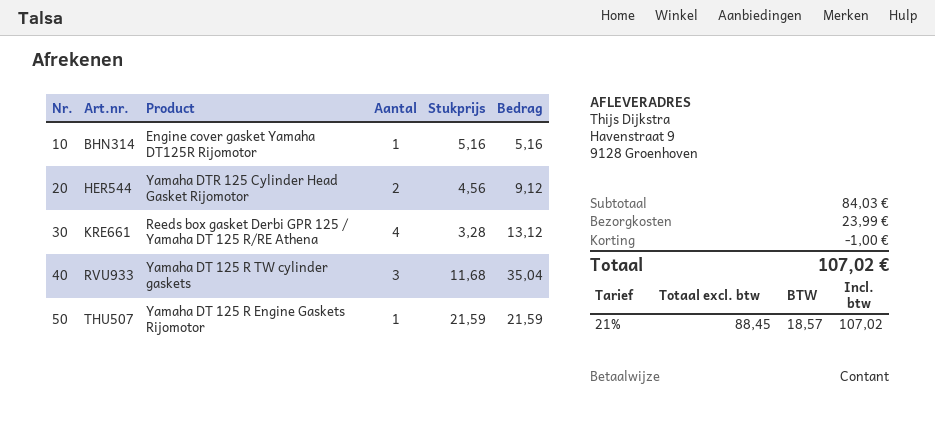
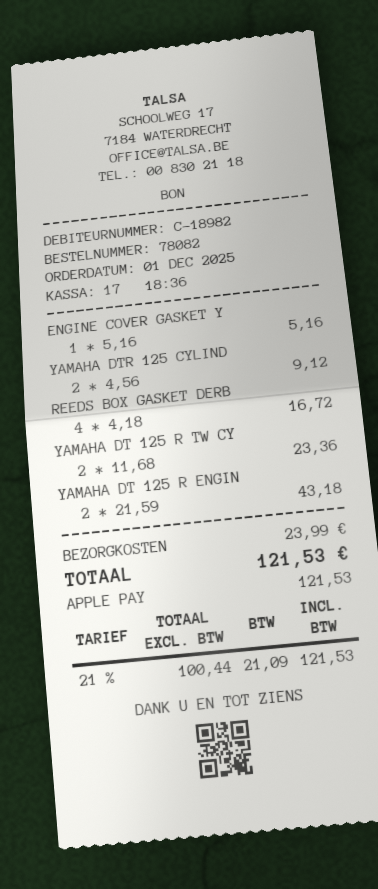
payment method: cash -> Apple Pay
Reeds box gasket Derbi GPR 125 / Yamaha DT 125 R/RE Athena: 4 x 3.28 = 13.12 -> 4 x 4.18 = 16.72
Yamaha DT 125 R TW cylinder gaskets: 3 x 11.68 = 35.04 -> 2 x 11.68 = 23.36
Yamaha DT 125 R Engine Gaskets Rijomotor: 1 x 21.59 = 21.59 -> 2 x 21.59 = 43.18
discount: 1.00 -> none
net: 88.45 -> 100.44
tax: 21% = 18.57 -> 21% = 21.09
total: 107.02 -> 121.53

